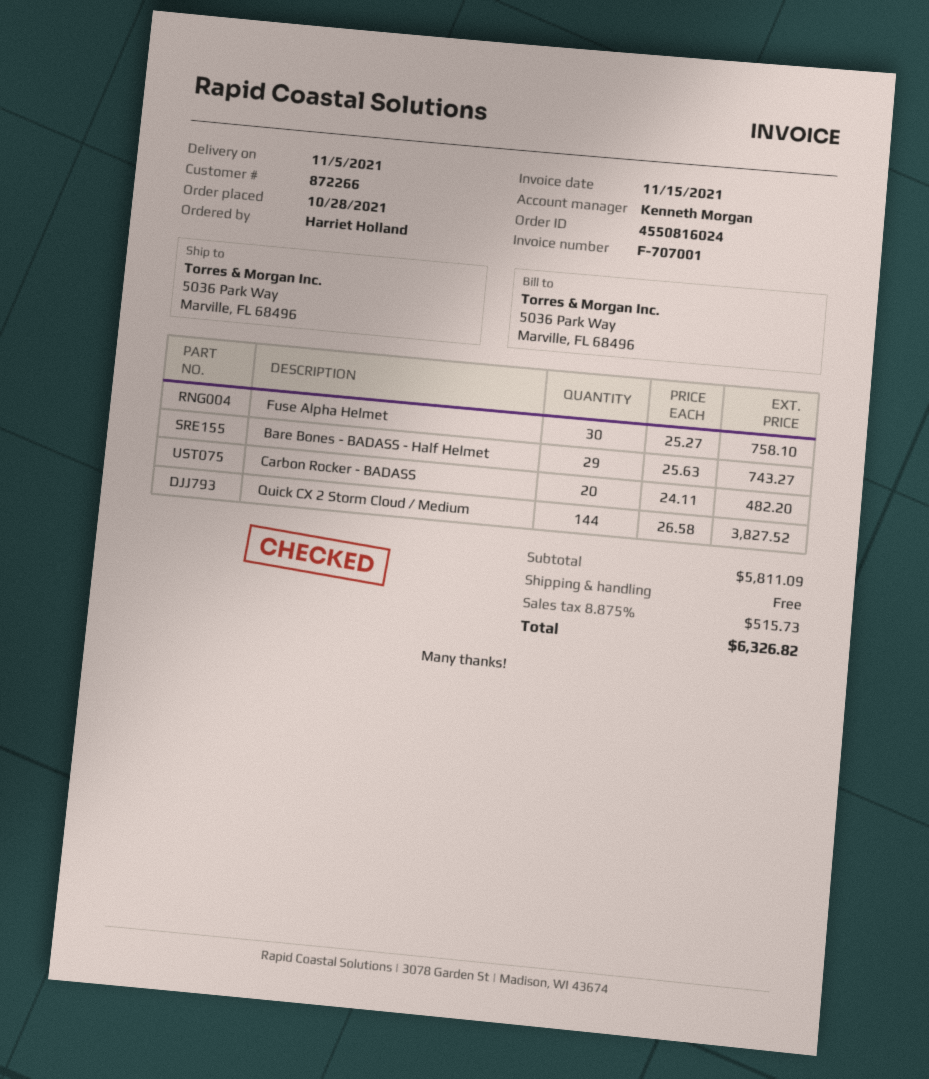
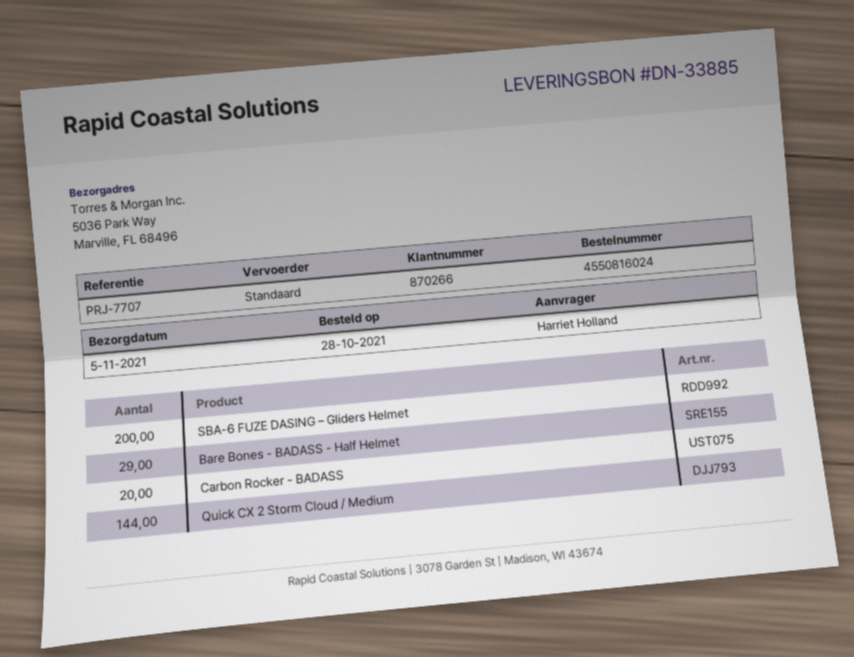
customer number: 872266 -> 870266
Fuse Alpha Helmet: 30 -> none
SBA-6 FUZE DASING – Gliders Helmet: none -> 200

